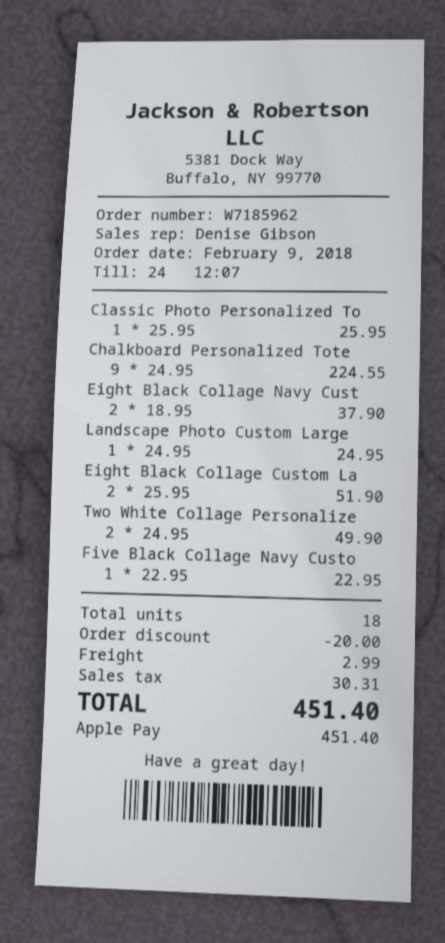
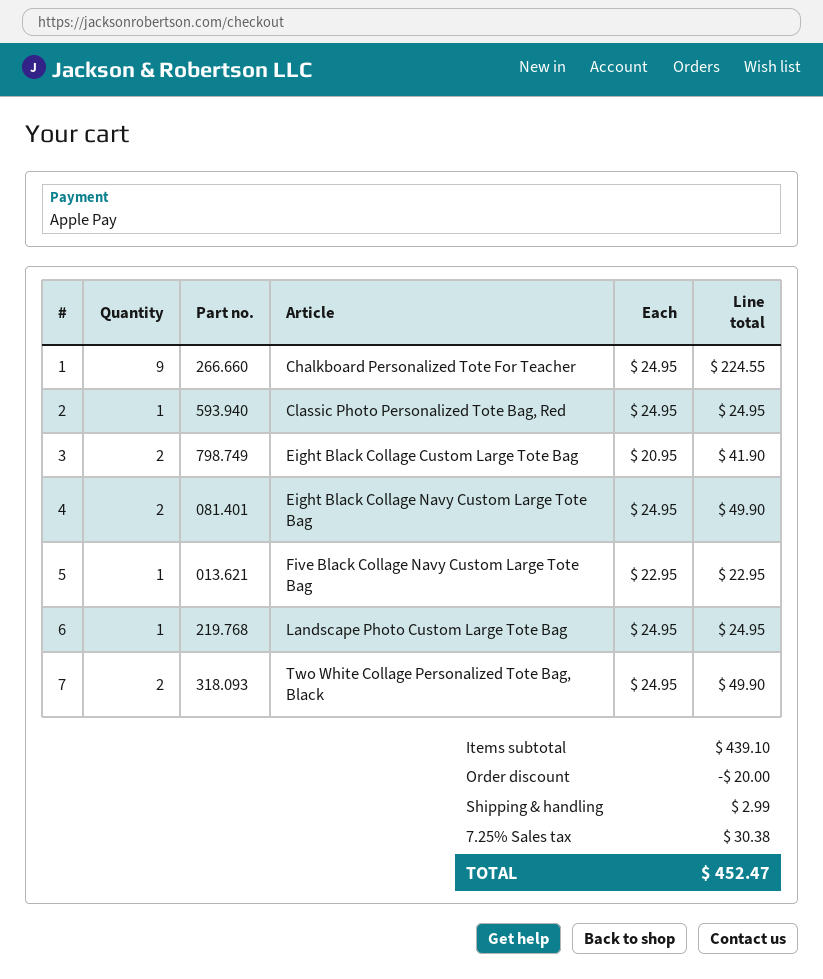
Classic Photo Personalized To: 1 x 25.95 = 25.95 -> 1 x 24.95 = 24.95
Eight Black Collage Navy Cust: 2 x 18.95 = 37.90 -> 2 x 24.95 = 49.90
Eight Black Collage Custom La: 2 x 25.95 = 51.90 -> 2 x 20.95 = 41.90
tax: 30.31 -> 30.38
total: 451.40 -> 452.47

